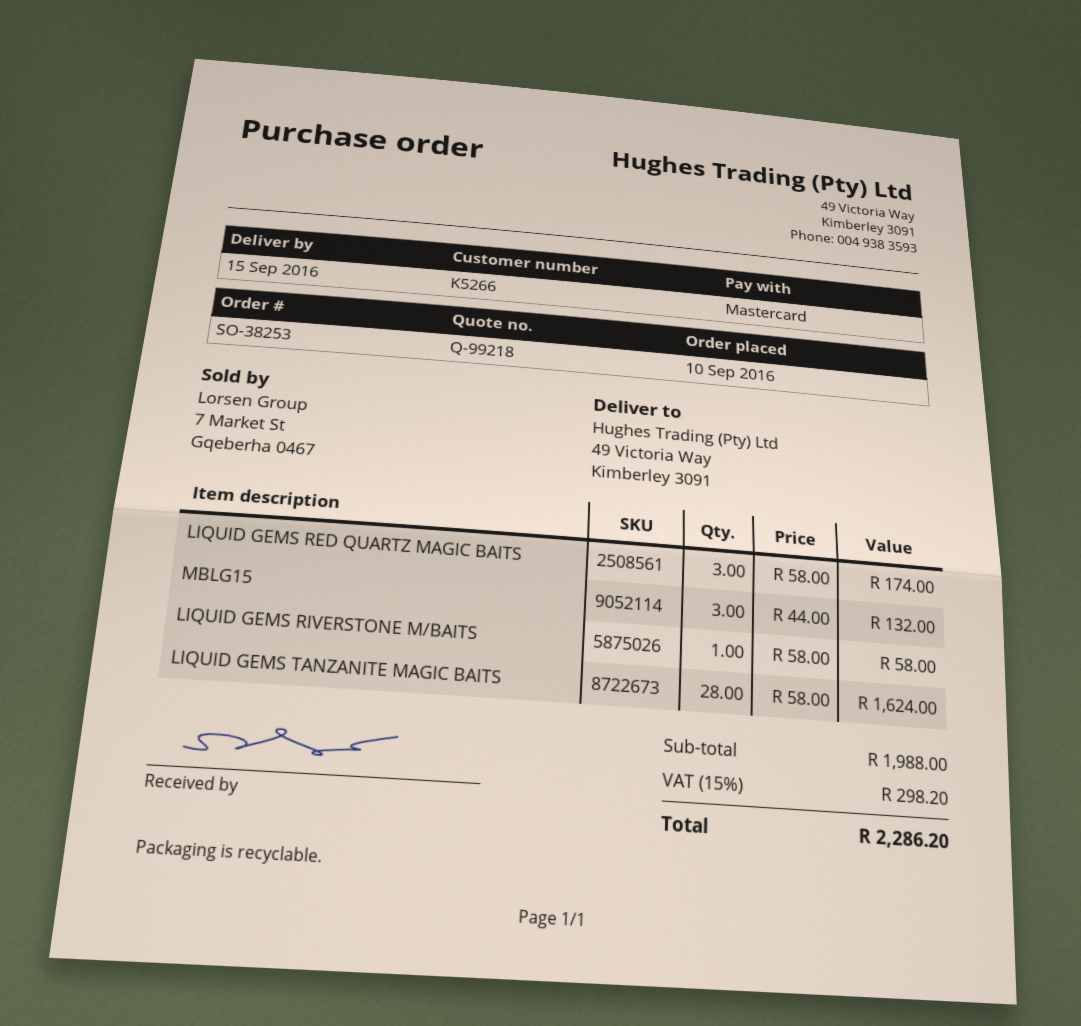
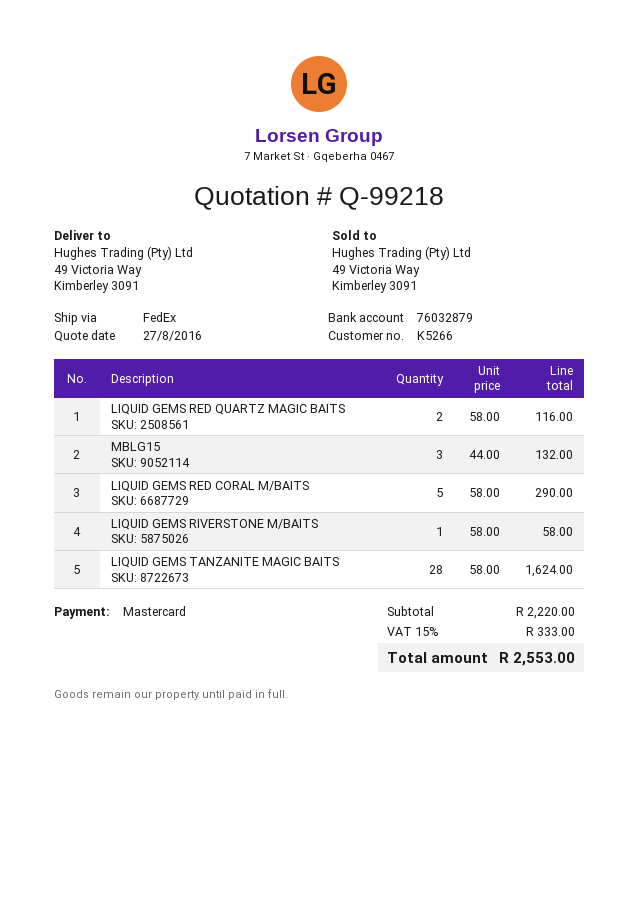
LIQUID GEMS RED QUARTZ MAGIC BAITS: 3 x 58.00 = 174.00 -> 2 x 58.00 = 116.00
LIQUID GEMS RED CORAL M/BAITS: none -> 5 x 58.00 = 290.00
subtotal: 1988.00 -> 2220.00
tax: 15% = 298.20 -> 15% = 333.00
total: 2286.20 -> 2553.00

